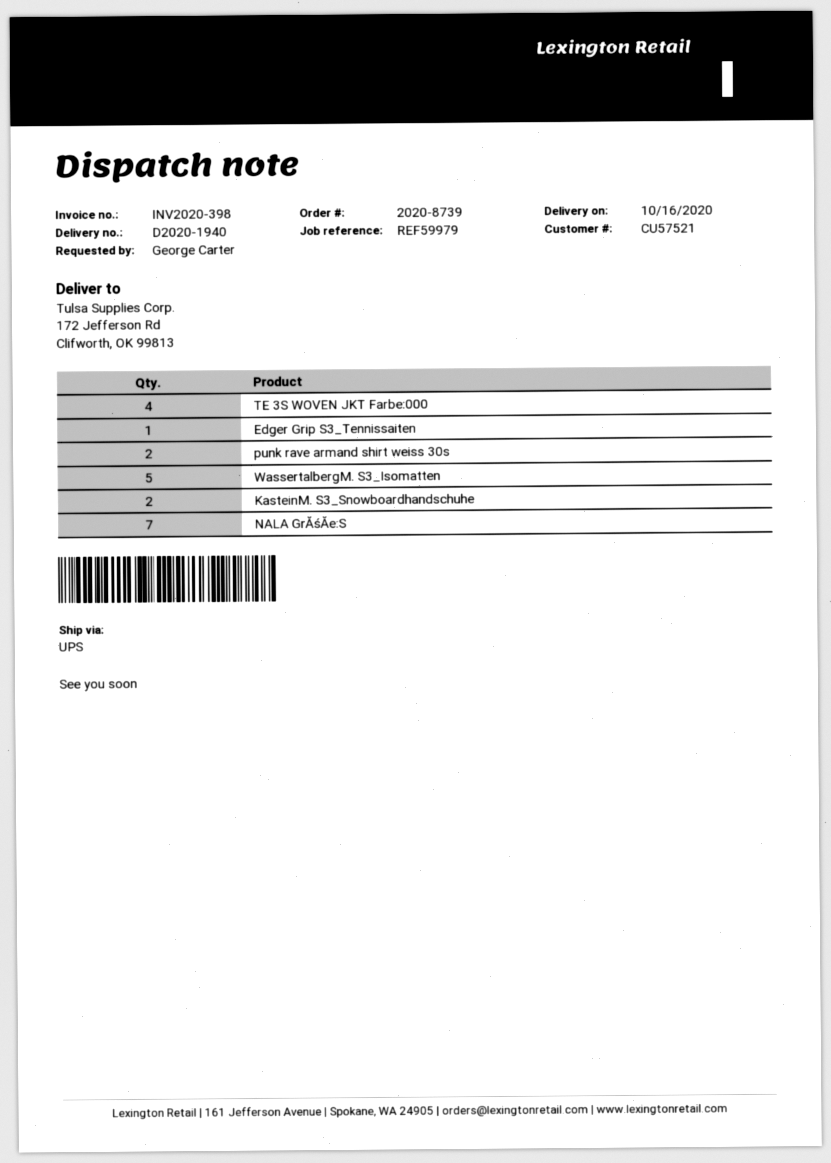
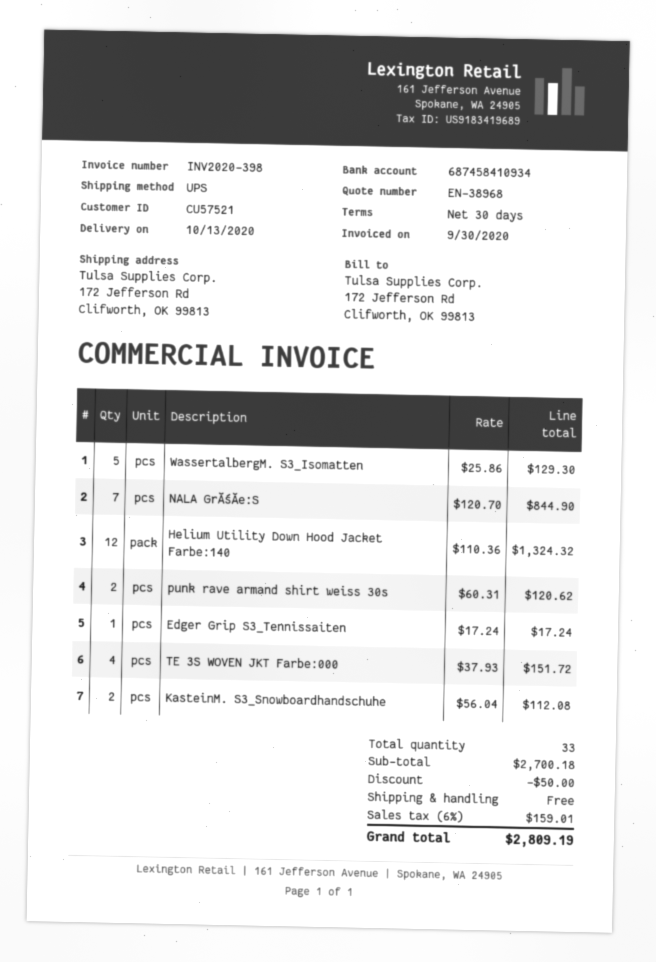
delivery date: 2020-10-16 -> 2020-10-13
Helium Utility Down Hood Jacket Farbe:140: none -> 12

